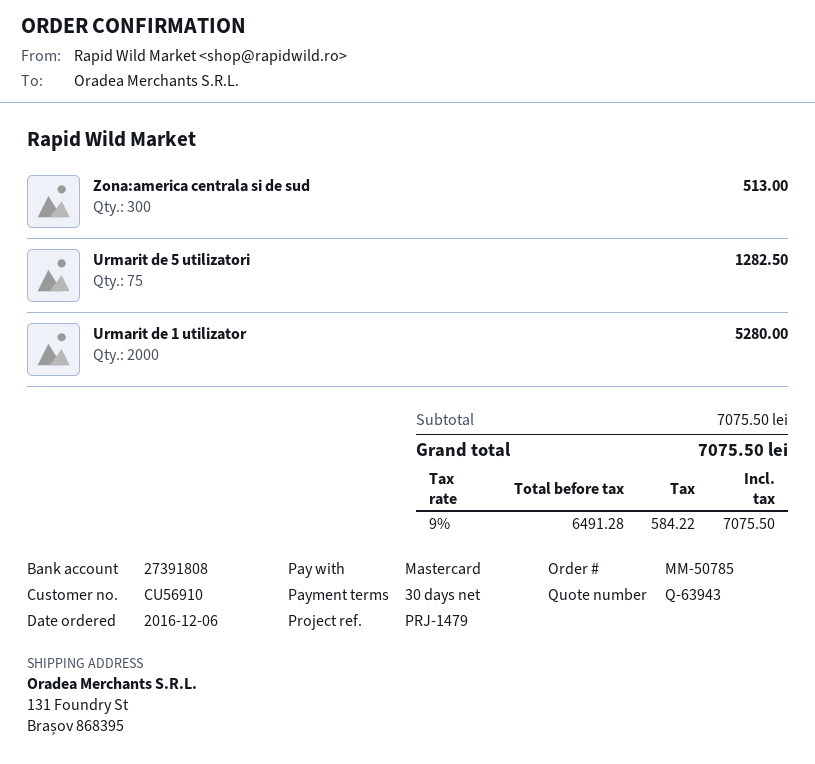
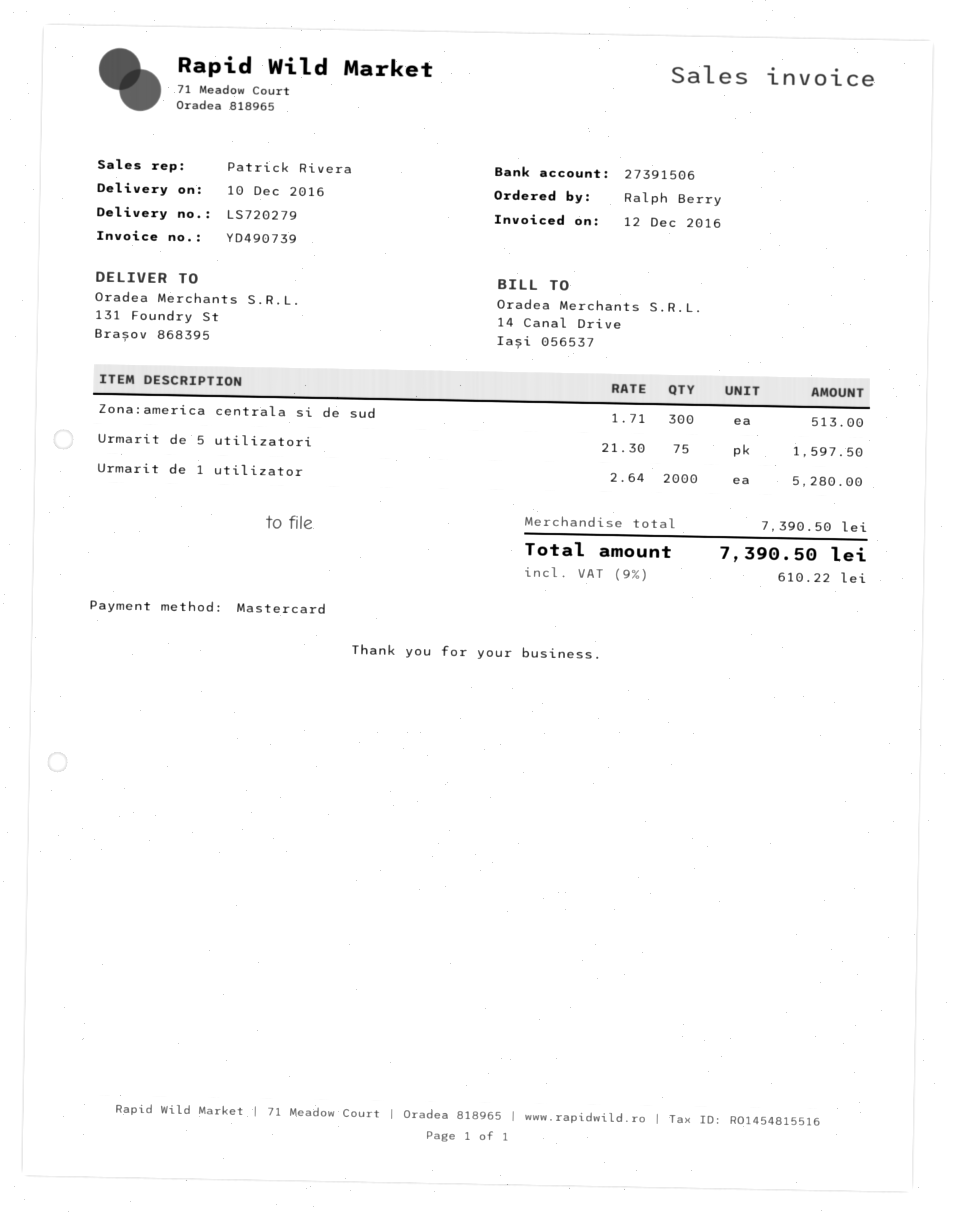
bank account: 27391808 -> 27391506
Urmarit de 5 utilizatori: 75 for 1282.50 -> 75 for 1597.50
subtotal: 7075.50 -> 7390.50
tax: 9% = 584.22 -> 9% = 610.22
total: 7075.50 -> 7390.50

